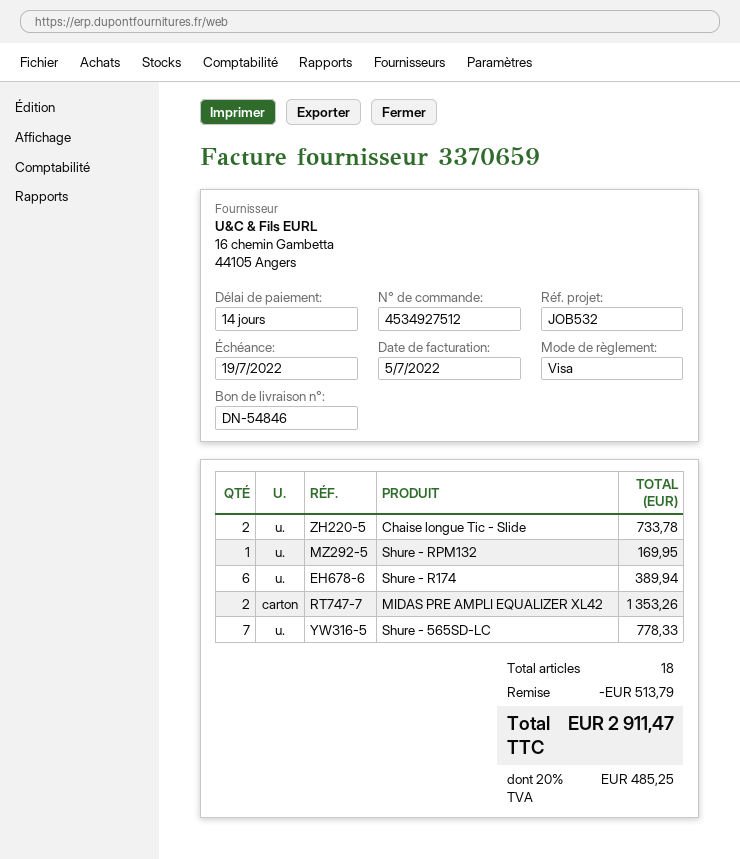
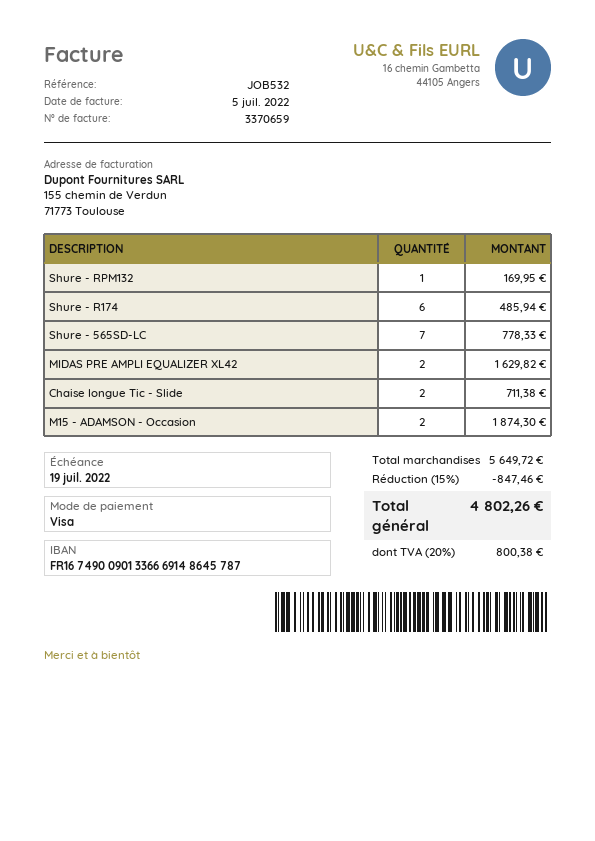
Chaise longue Tic - Slide: 2 for 733.78 -> 2 for 711.38
Shure - R174: 6 for 389.94 -> 6 for 485.94
MIDAS PRE AMPLI EQUALIZER XL42: 2 for 1353.26 -> 2 for 1629.82
M15 - ADAMSON - Occasion: none -> 2 for 1874.30
discount: 513.79 -> 847.46
tax: 20% = 485.25 -> 20% = 800.38
total: 2911.47 -> 4802.26

